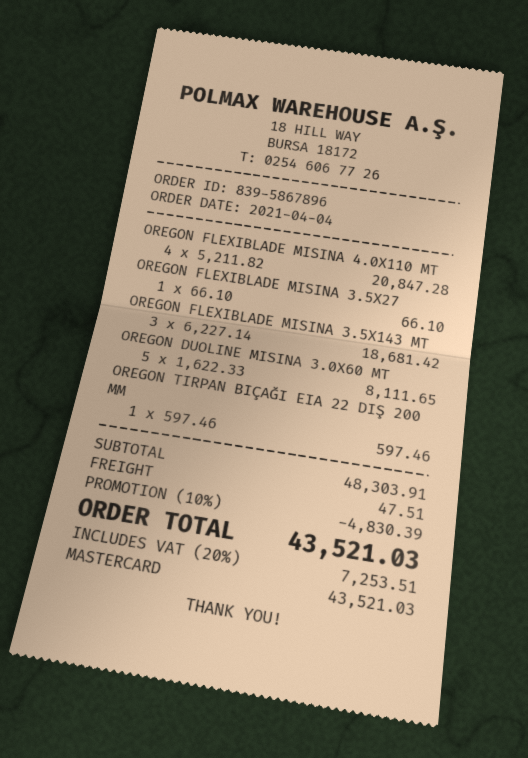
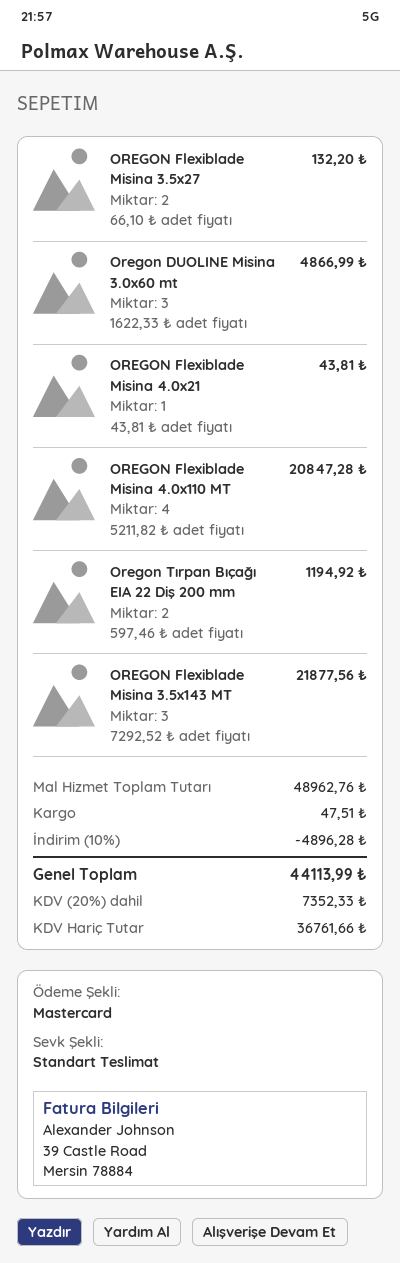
OREGON FLEXIBLADE MISINA 3.5X27: 1 x 66.10 = 66.10 -> 2 x 66.10 = 132.20
OREGON FLEXIBLADE MISINA 3.5X143 MT: 3 x 6227.14 = 18681.42 -> 3 x 7292.52 = 21877.56
OREGON DUOLINE MISINA 3.0X60 MT: 5 x 1622.33 = 8111.65 -> 3 x 1622.33 = 4866.99
OREGON TIRPAN BIÇAĞI EIA 22 DIŞ 200 MM: 1 x 597.46 = 597.46 -> 2 x 597.46 = 1194.92
OREGON Flexiblade Misina 4.0x21: none -> 1 x 43.81 = 43.81
subtotal: 48303.91 -> 48962.76
discount: 10% = 4830.39 -> 10% = 4896.28
tax: 20% = 7253.51 -> 20% = 7352.33
total: 43521.03 -> 44113.99

